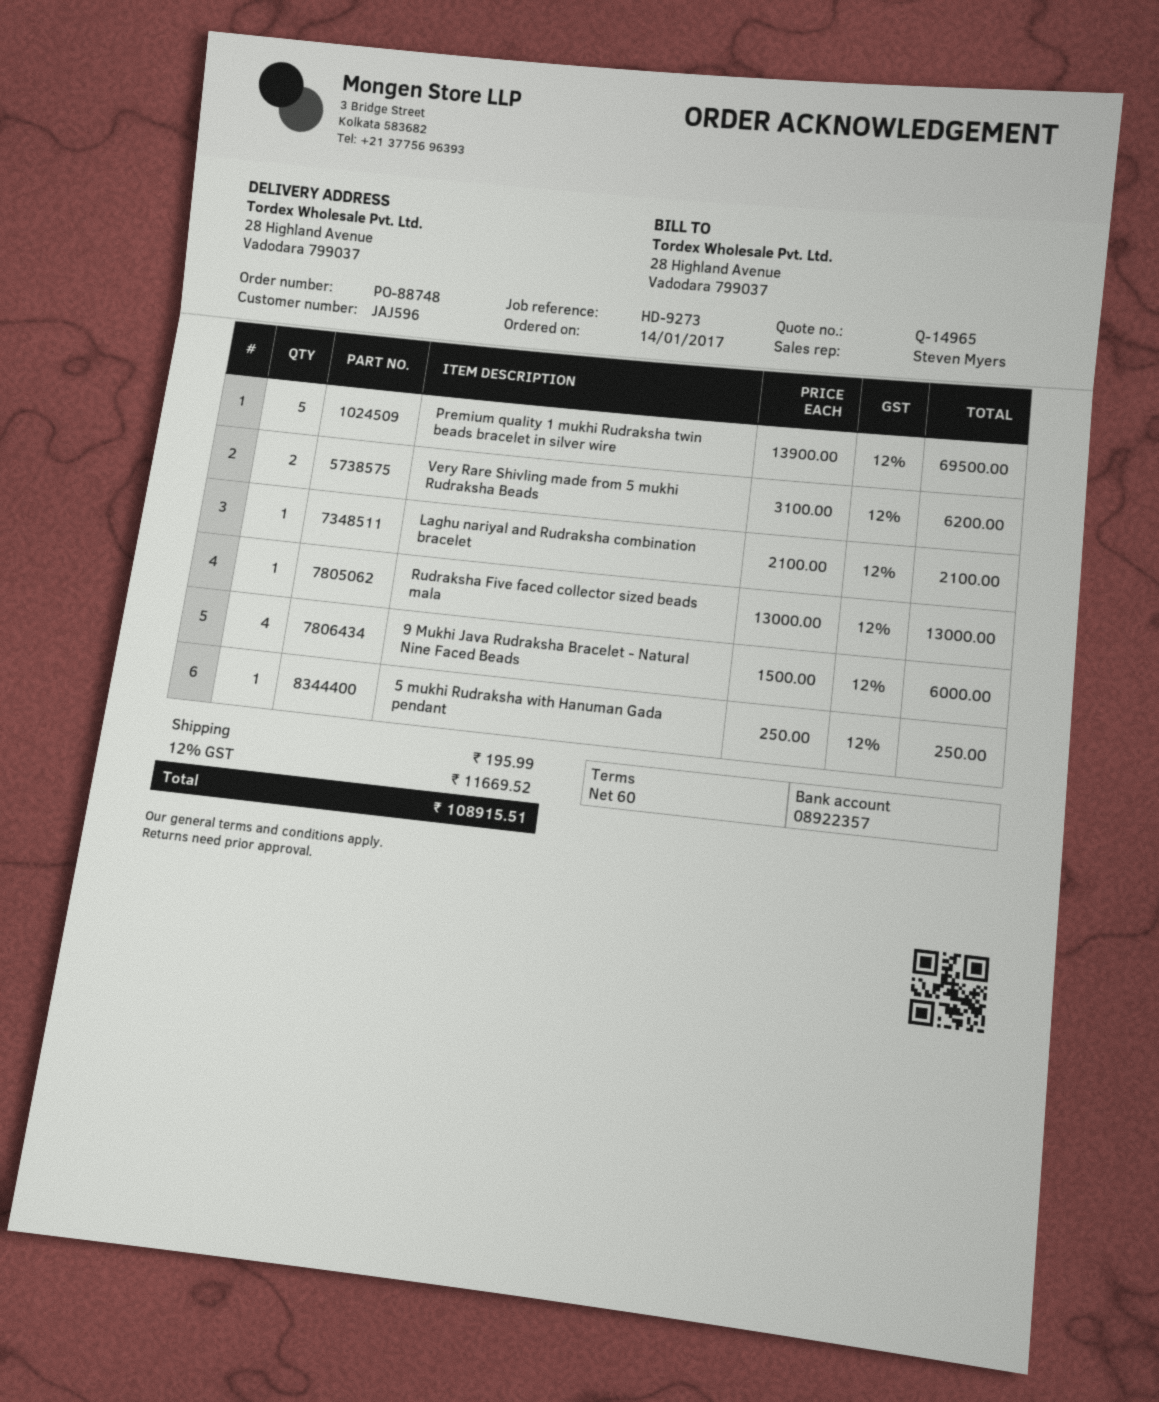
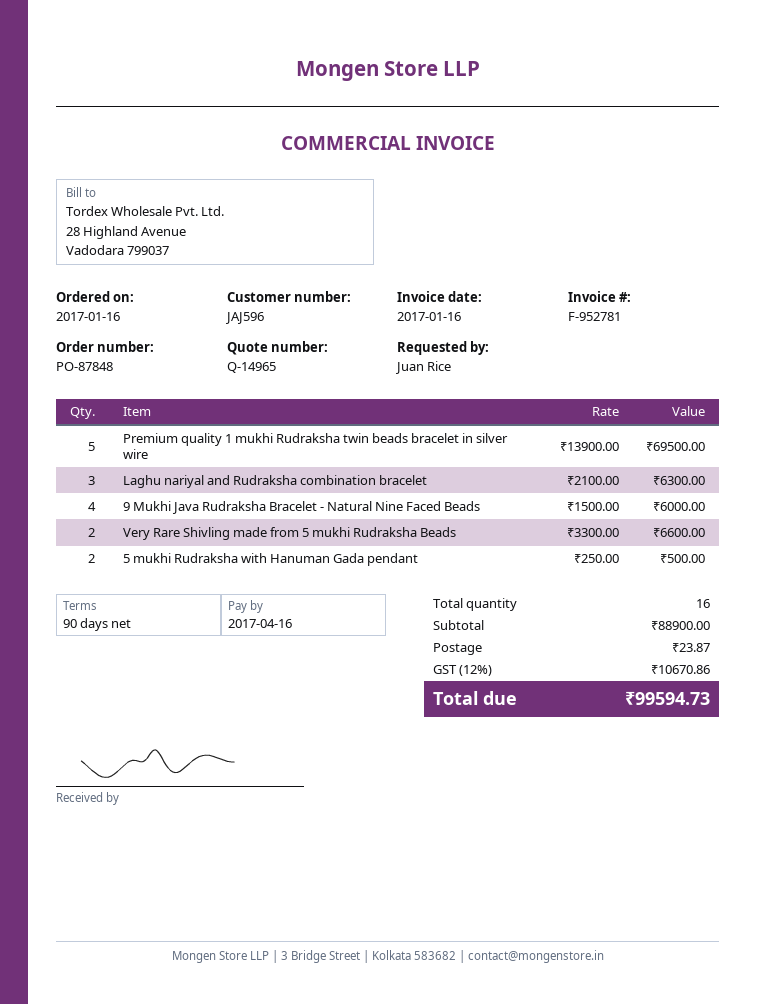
order number: PO-88748 -> PO-87848
order date: 2017-01-14 -> 2017-01-16
payment terms: 60 days -> 90 days
Very Rare Shivling made from 5 mukhi Rudraksha Beads: 2 x 3100.00 = 6200.00 -> 2 x 3300.00 = 6600.00
Laghu nariyal and Rudraksha combination bracelet: 1 x 2100.00 = 2100.00 -> 3 x 2100.00 = 6300.00
Rudraksha Five faced collector sized beads mala: 1 x 13000.00 = 13000.00 -> none
5 mukhi Rudraksha with Hanuman Gada pendant: 1 x 250.00 = 250.00 -> 2 x 250.00 = 500.00
shipping: 195.99 -> 23.87
tax: 12% = 11669.52 -> 12% = 10670.86
total: 108915.51 -> 99594.73

